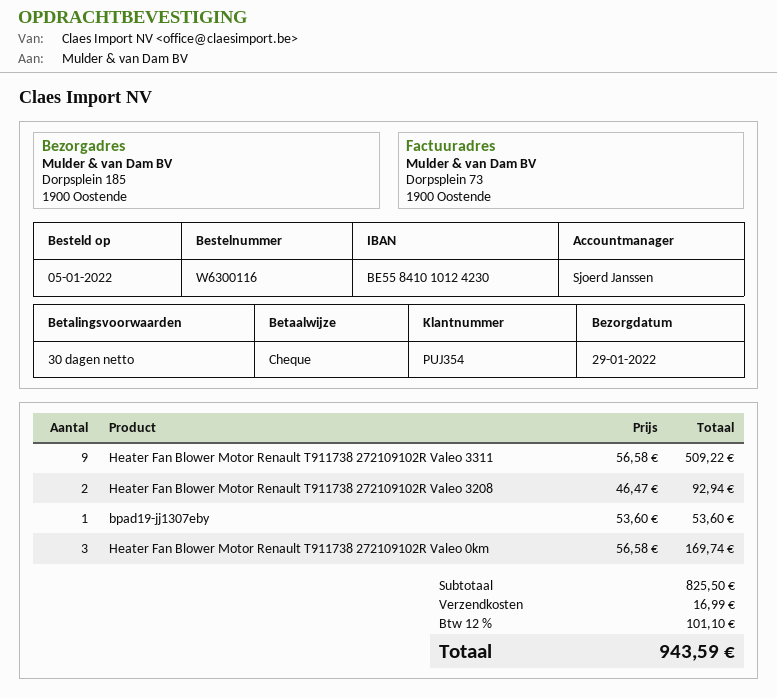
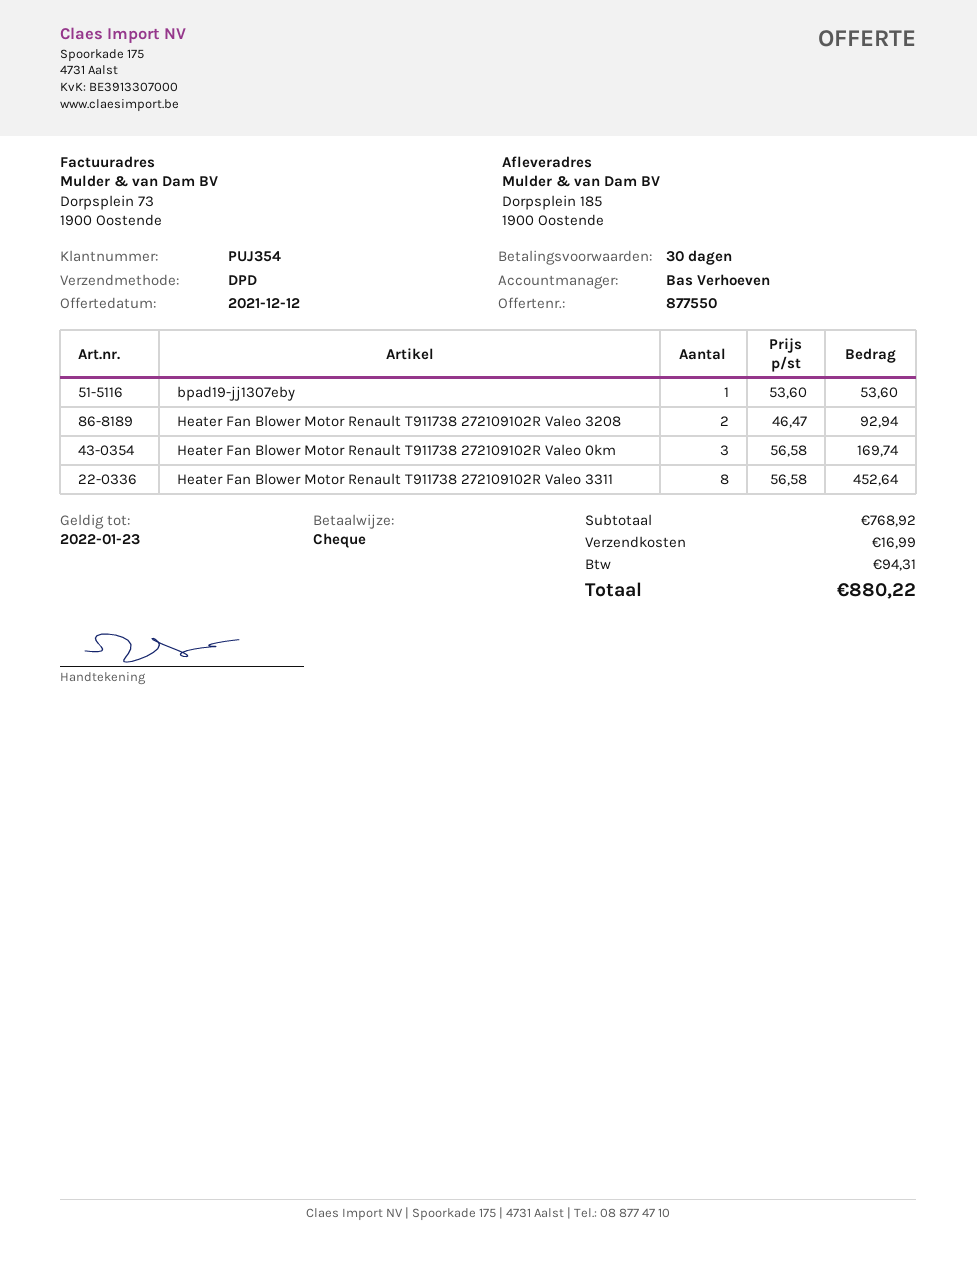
sales rep: Sjoerd Janssen -> Bas Verhoeven
Heater Fan Blower Motor Renault T911738 272109102R Valeo 3311: 9 x 56.58 = 509.22 -> 8 x 56.58 = 452.64
subtotal: 825.50 -> 768.92
tax: 101.10 -> 94.31
total: 943.59 -> 880.22

